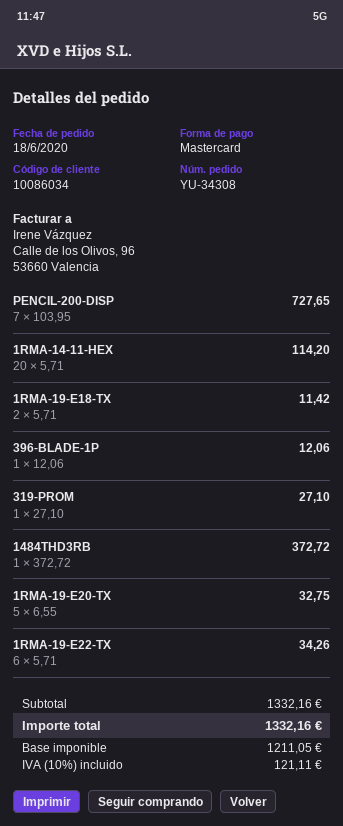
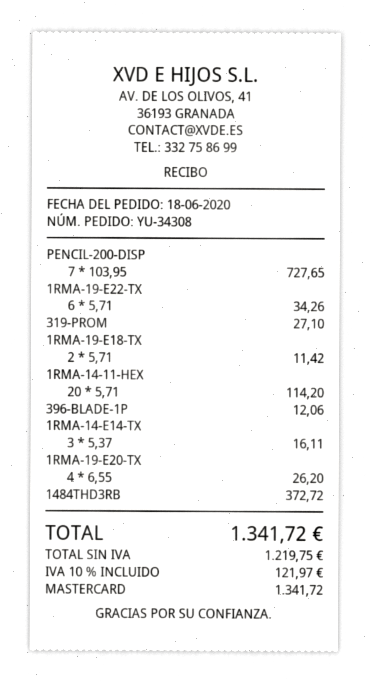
1RMA-19-E20-TX: 5 x 6.55 = 32.75 -> 4 x 6.55 = 26.20
1RMA-14-E14-TX: none -> 3 x 5.37 = 16.11
net: 1211.05 -> 1219.75
tax: 10% = 121.11 -> 10% = 121.97
total: 1332.16 -> 1341.72

